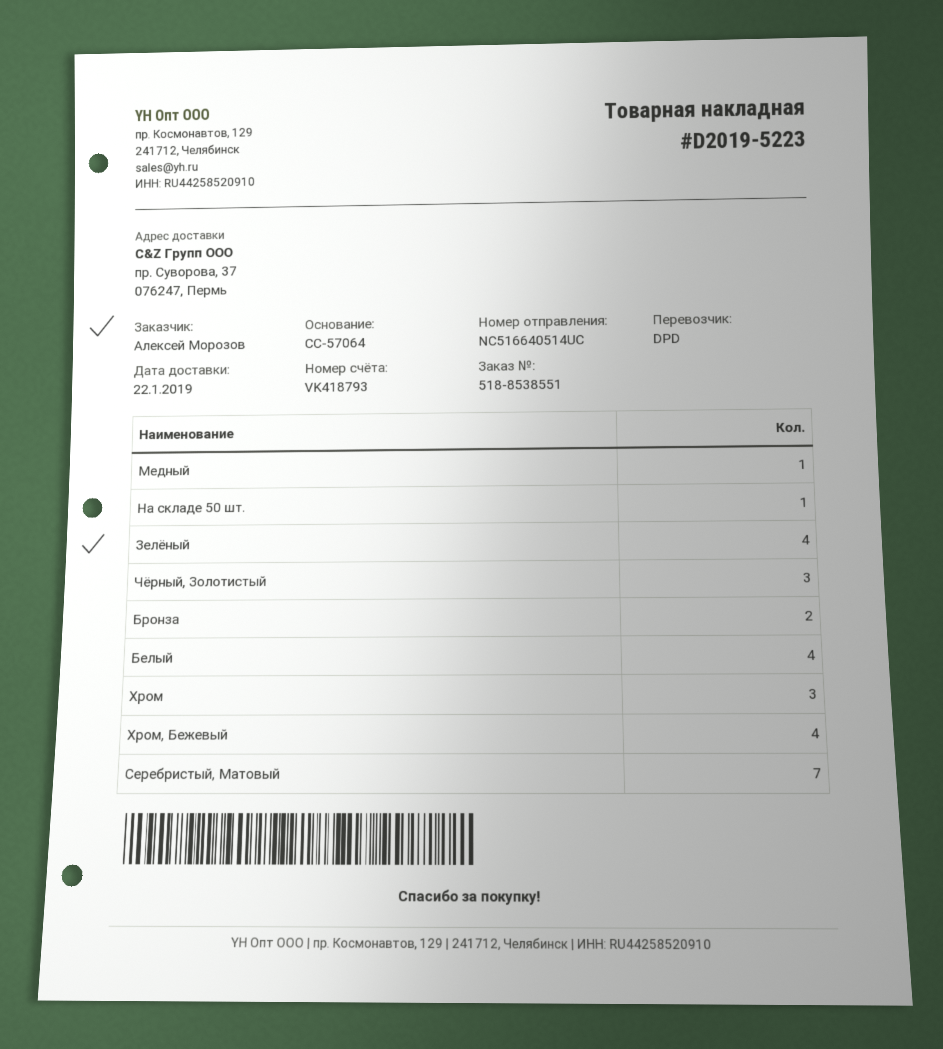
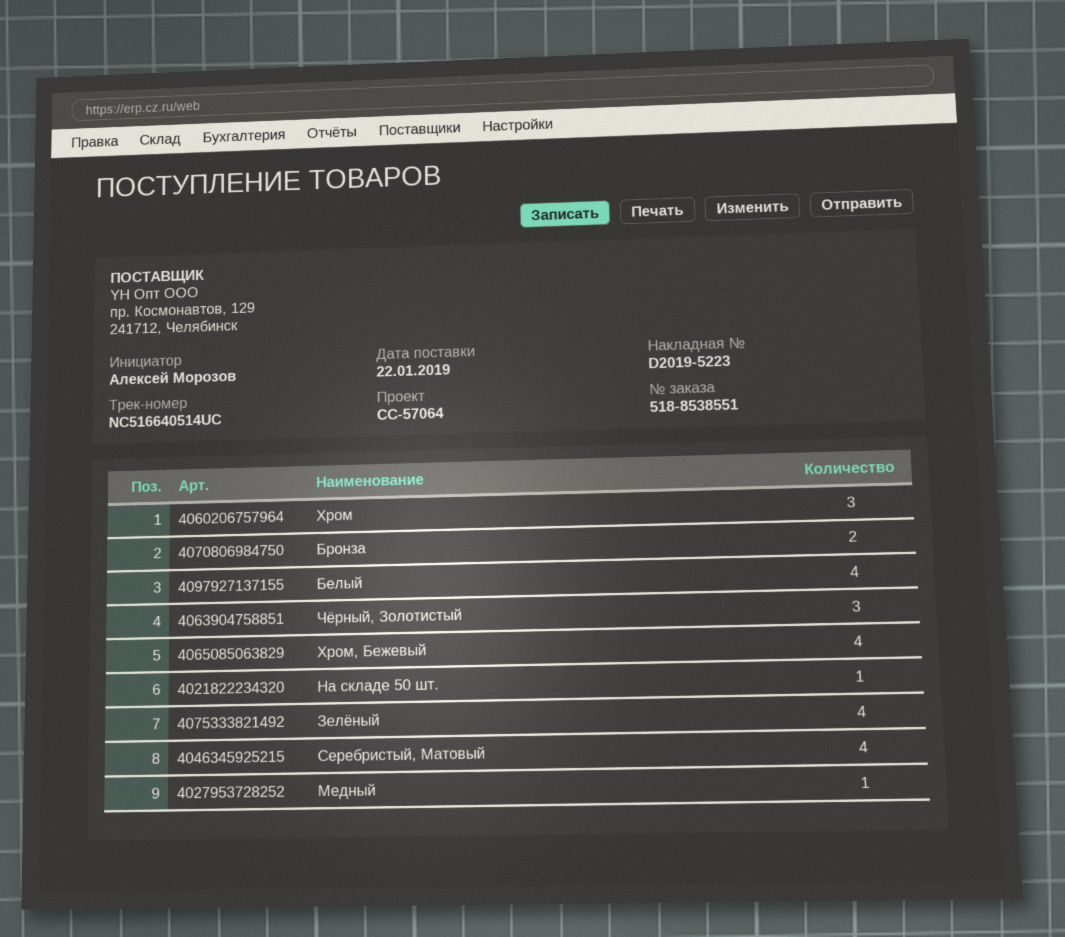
Серебристый, Матовый: 7 -> 4

